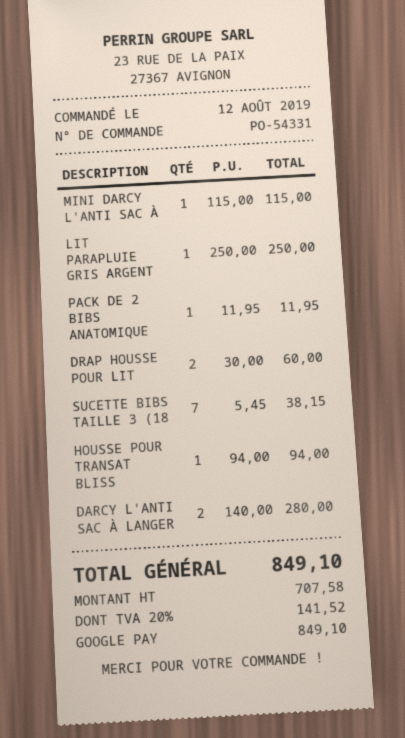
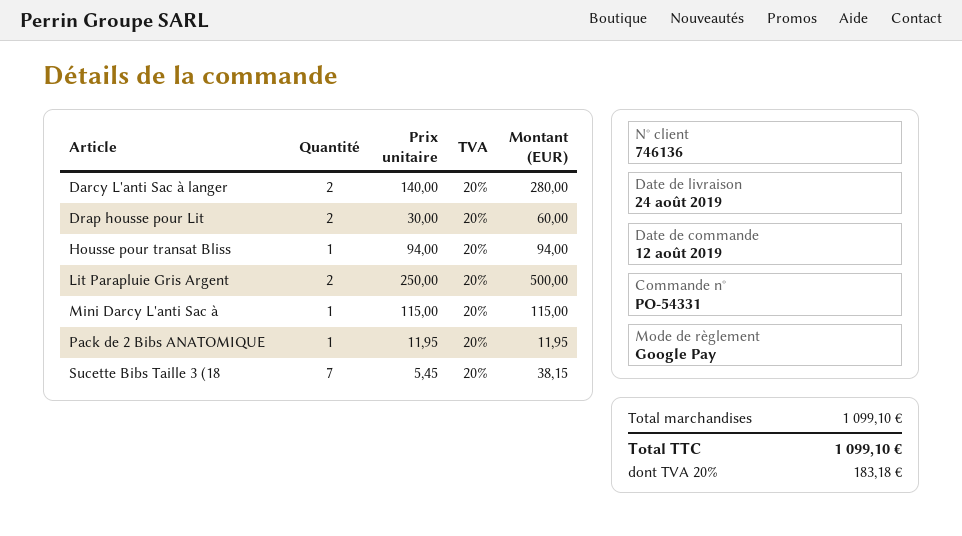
LIT PARAPLUIE GRIS ARGENT: 1 x 250.00 = 250.00 -> 2 x 250.00 = 500.00
tax: 20% = 141.52 -> 20% = 183.18
total: 849.10 -> 1099.10

